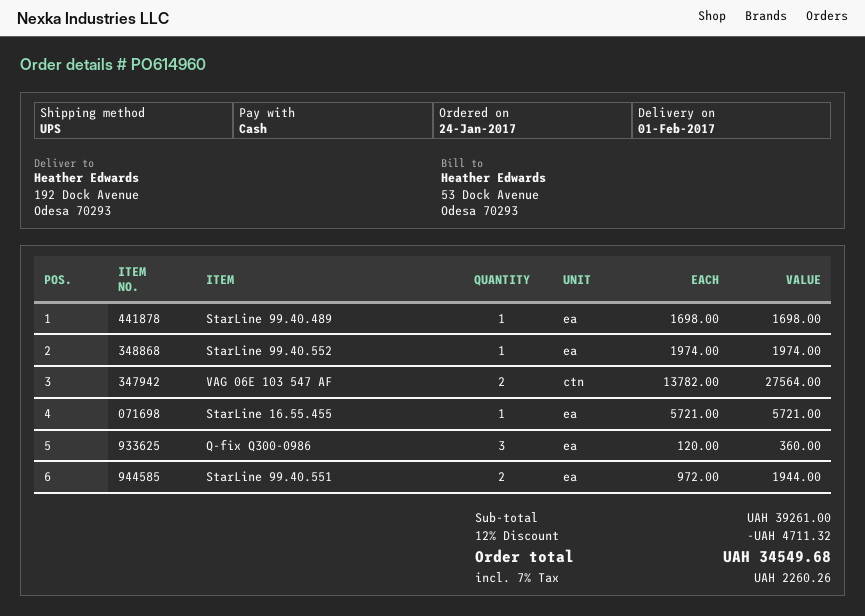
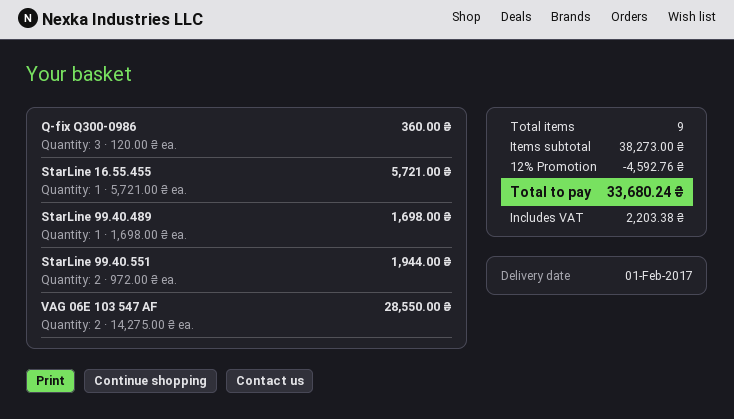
StarLine 99.40.552: 1 x 1974.00 = 1974.00 -> none
VAG 06E 103 547 AF: 2 x 13782.00 = 27564.00 -> 2 x 14275.00 = 28550.00
subtotal: 39261.00 -> 38273.00
discount: 12% = 4711.32 -> 12% = 4592.76
tax: 2260.26 -> 2203.38
total: 34549.68 -> 33680.24

